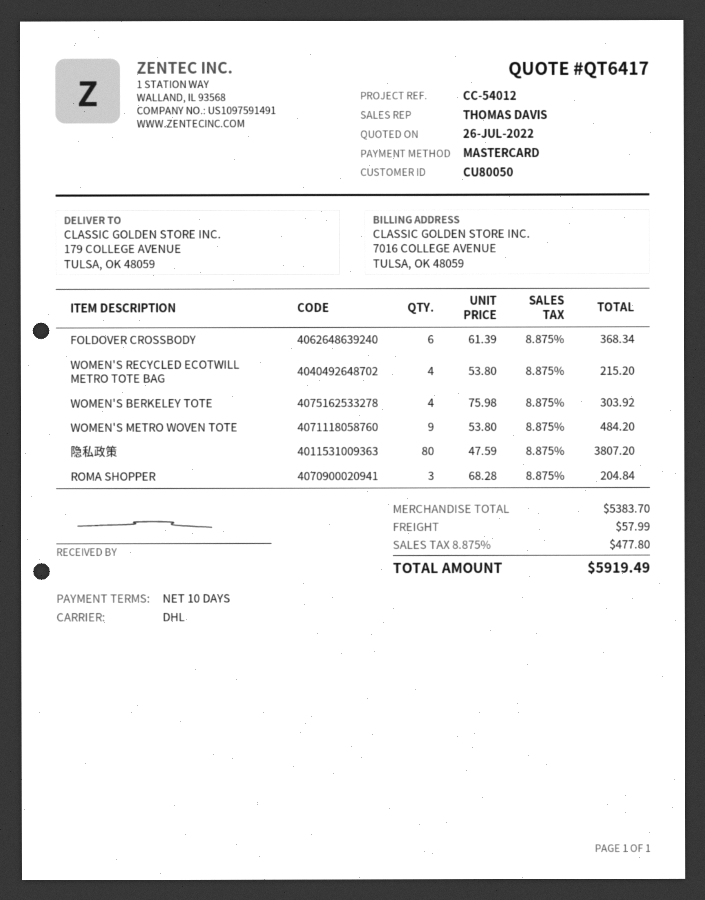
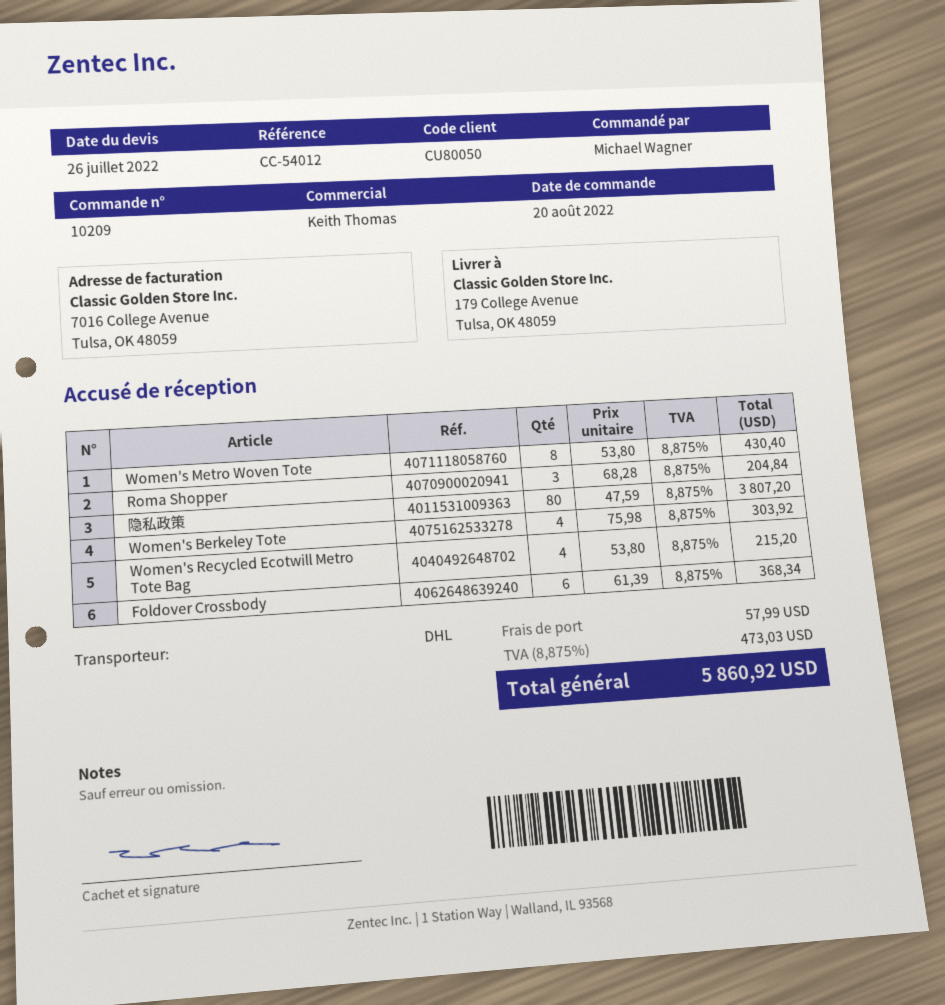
sales rep: THOMAS DAVIS -> Keith Thomas
WOMEN'S METRO WOVEN TOTE: 9 x 53.80 = 484.20 -> 8 x 53.80 = 430.40
tax: 8.875% = 477.80 -> 8.875% = 473.03
total: 5919.49 -> 5860.92

